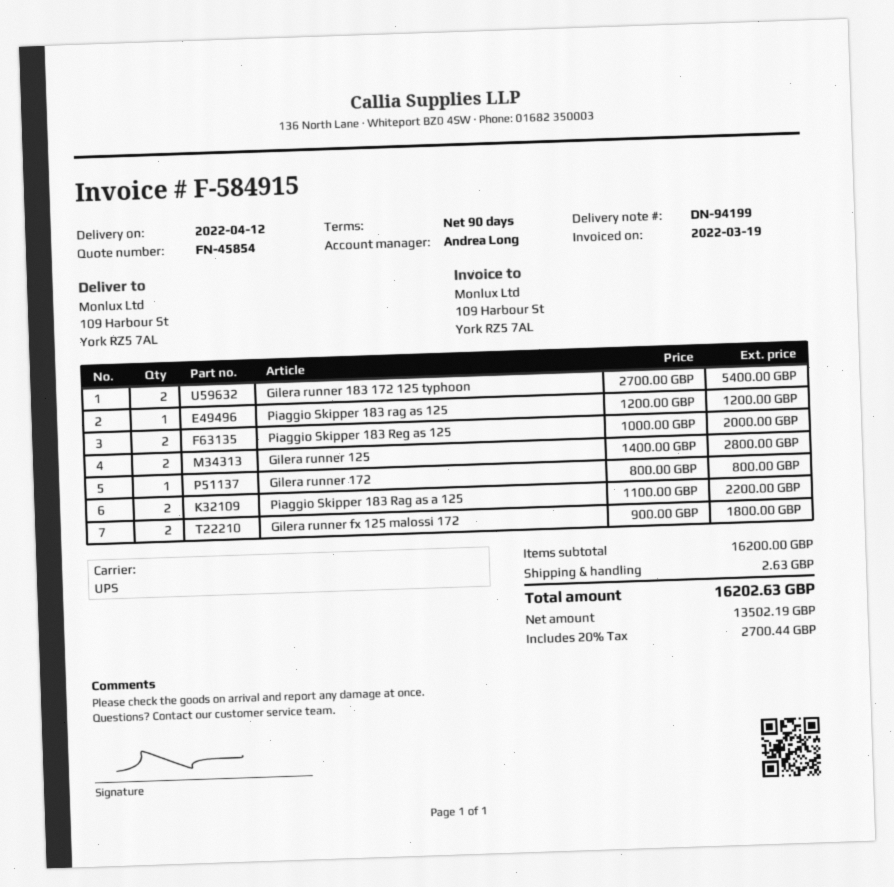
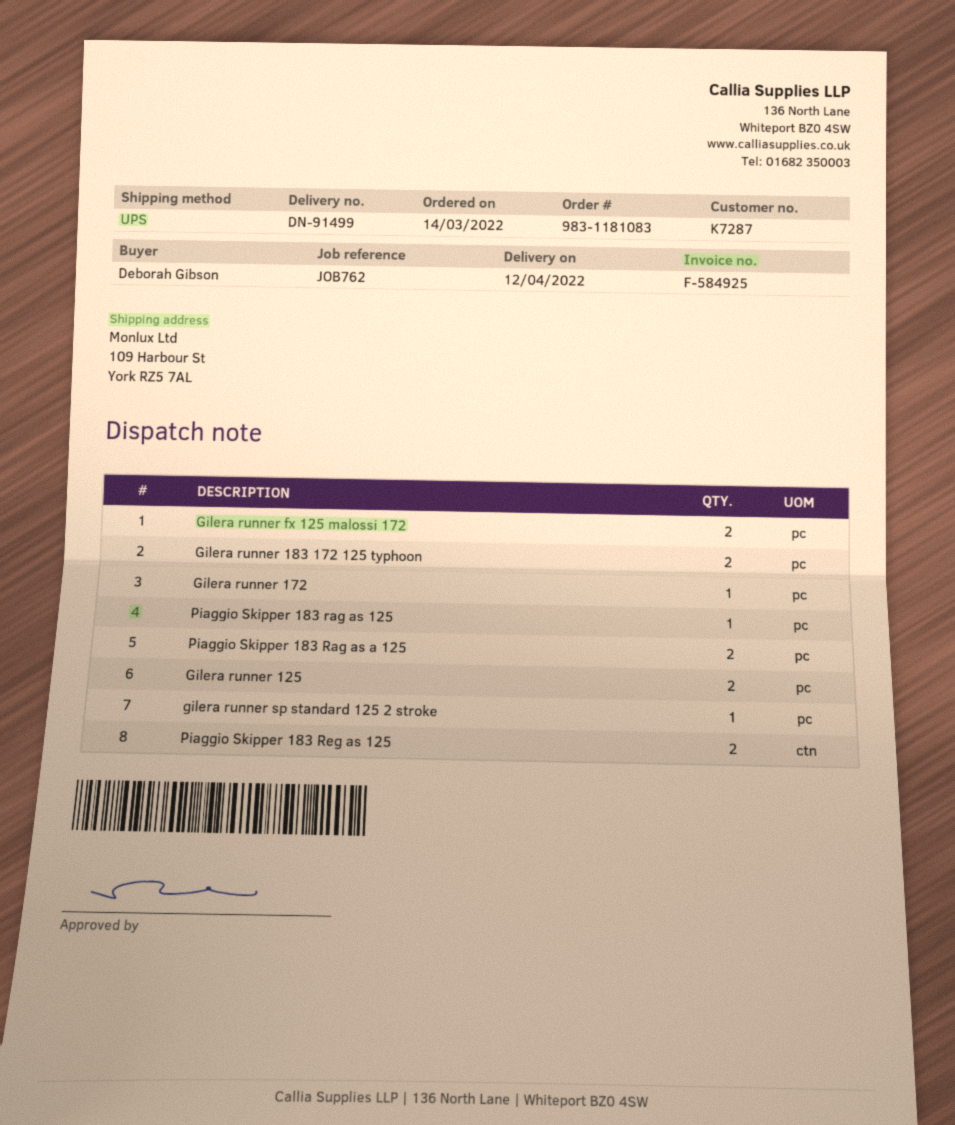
delivery note number: DN-94199 -> DN-91499
invoice number: F-584915 -> F-584925
gilera runner sp standard 125 2 stroke: none -> 1

